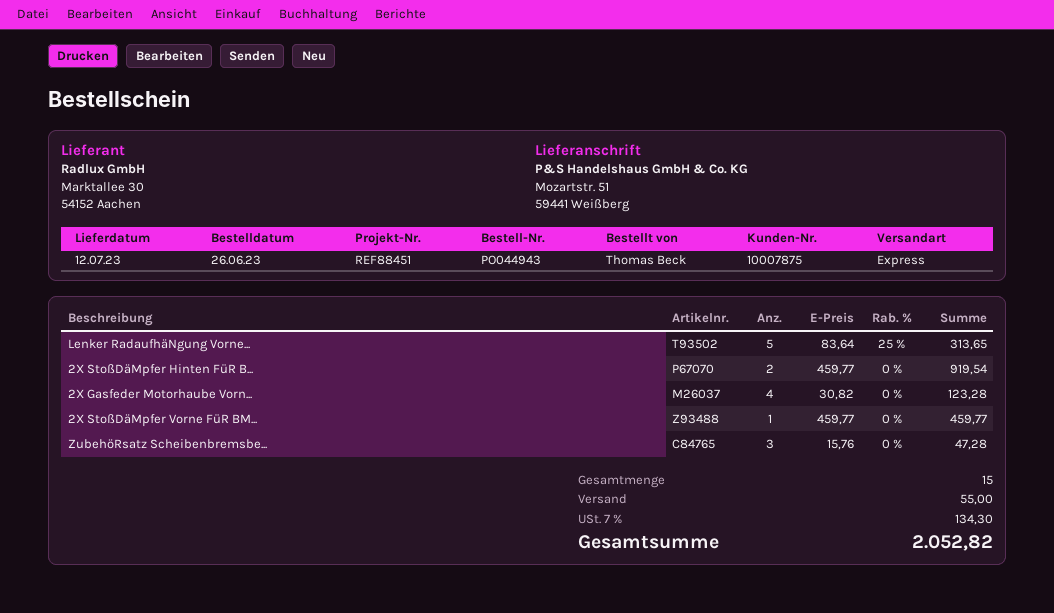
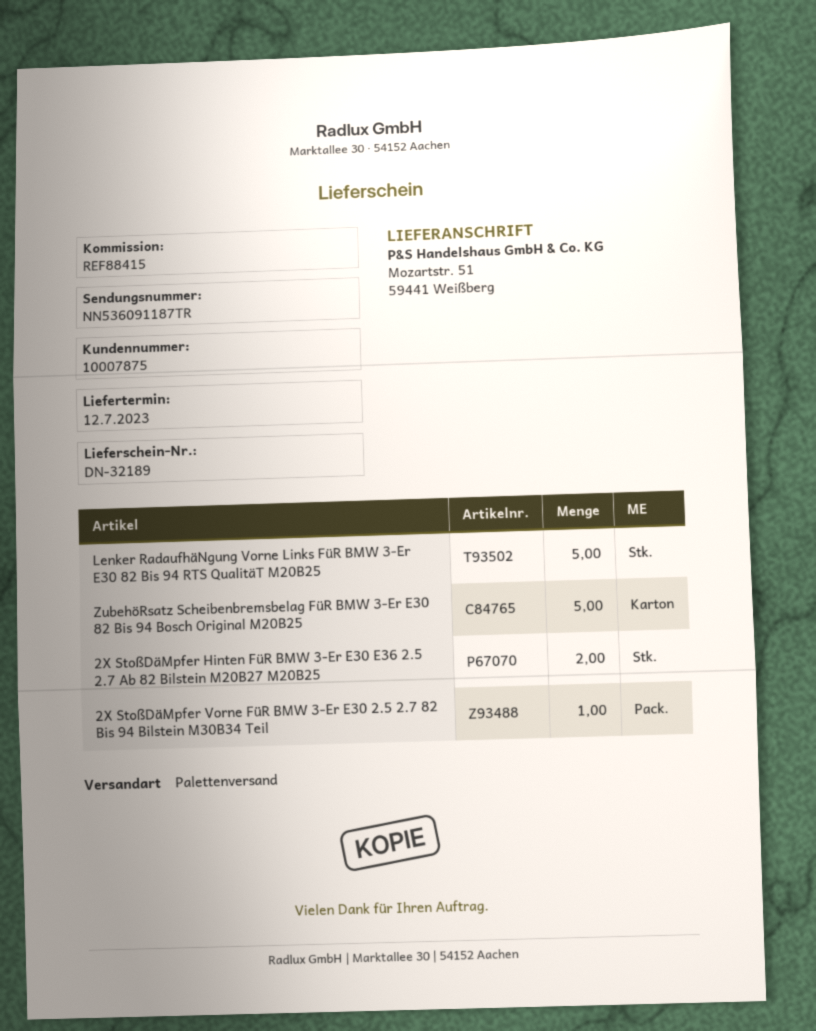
reference: REF88451 -> REF88415
shipping method: express -> pallet freight
2X Gasfeder Motorhaube Vorn...: 4 -> none
ZubehöRsatz Scheibenbremsbe...: 3 -> 5

